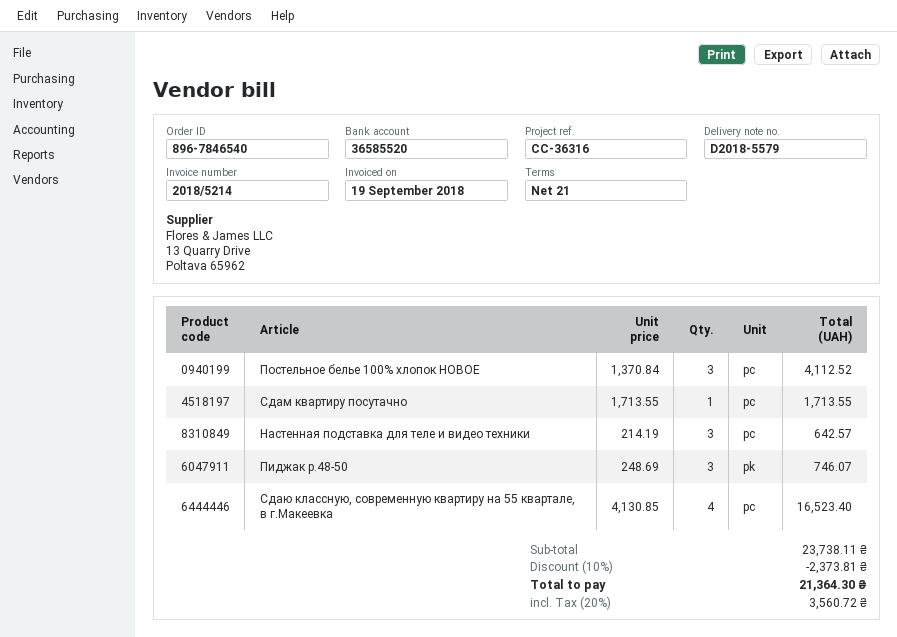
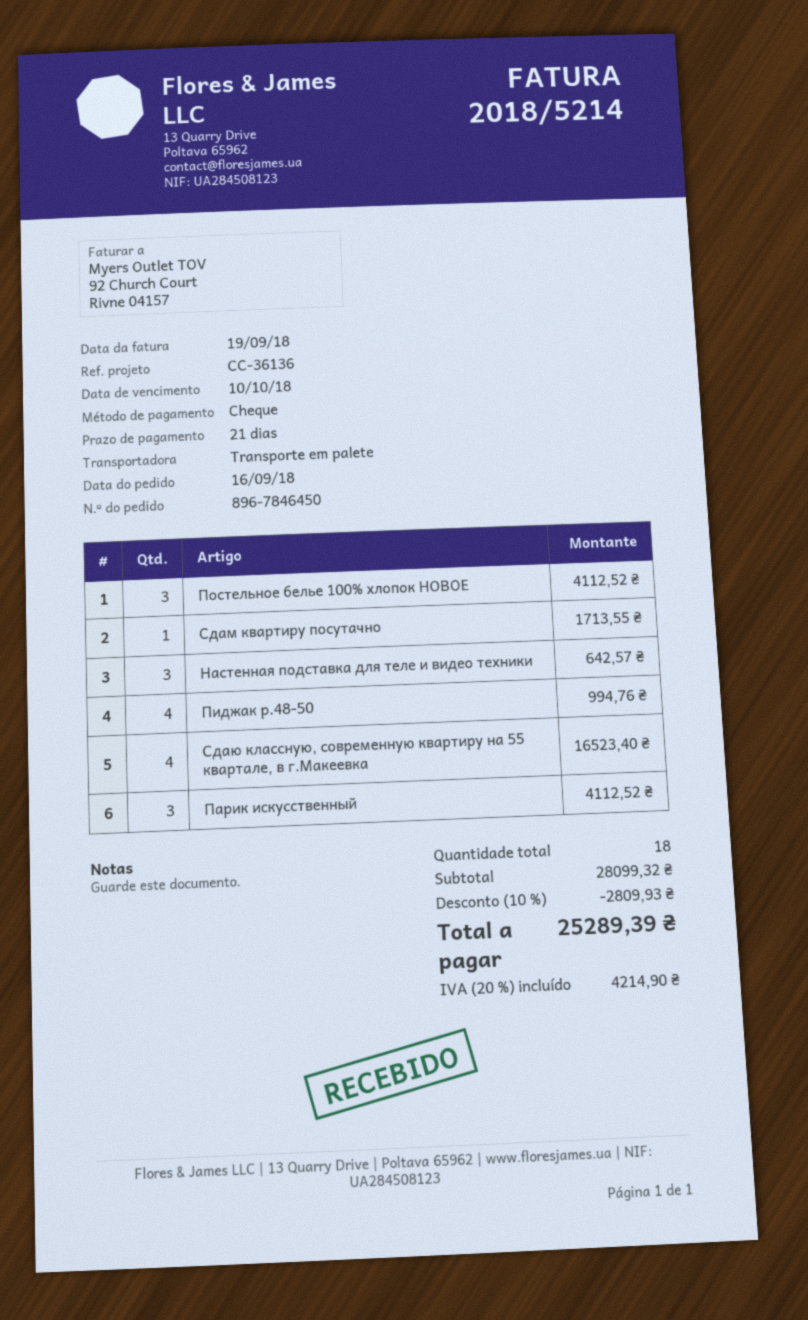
order number: 896-7846540 -> 896-7846450
reference: CC-36316 -> CC-36136
Пиджак р.48-50: 3 for 746.07 -> 4 for 994.76
Парик искусственный: none -> 3 for 4112.52
subtotal: 23738.11 -> 28099.32
discount: 10% = 2373.81 -> 10% = 2809.93
tax: 20% = 3560.72 -> 20% = 4214.90
total: 21364.30 -> 25289.39

